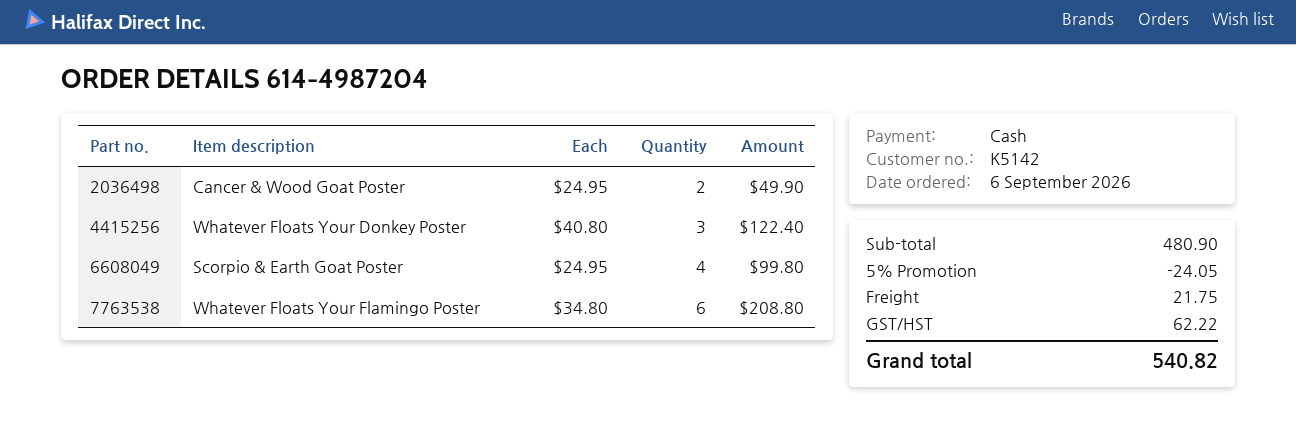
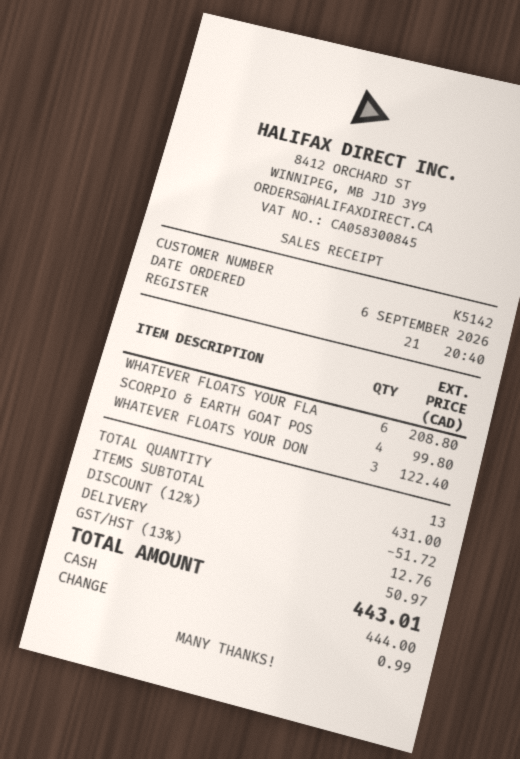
Cancer & Wood Goat Poster: 2 for 49.90 -> none
subtotal: 480.90 -> 431.00
discount: 5% = 24.05 -> 12% = 51.72
shipping: 21.75 -> 12.76
tax: 62.22 -> 50.97
total: 540.82 -> 443.01

